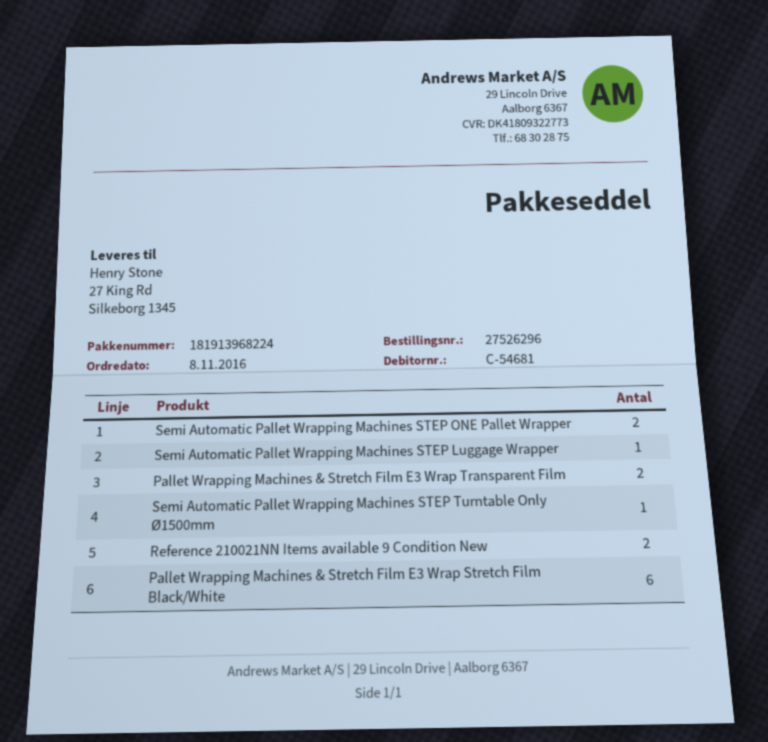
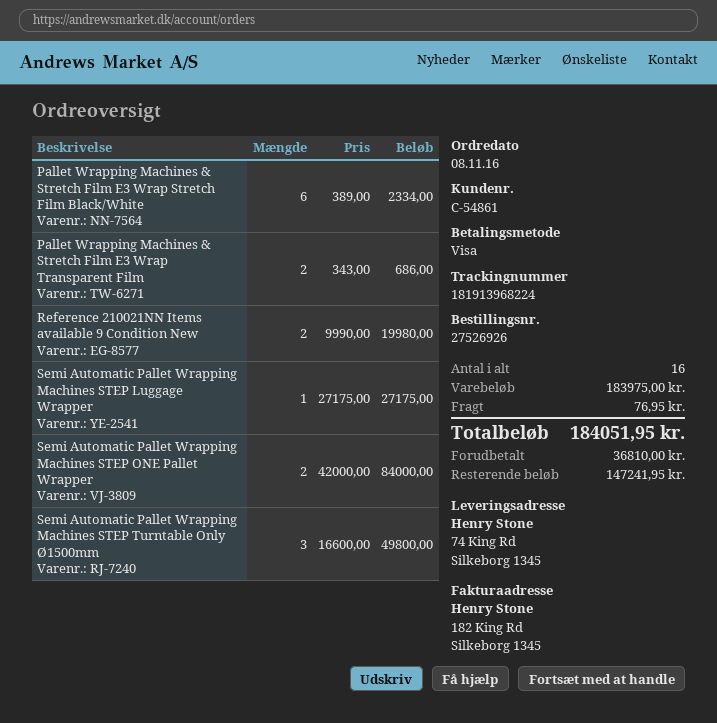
order number: 27526296 -> 27526926
customer number: C-54681 -> C-54861
ship to: 27 King Rd, Silkeborg 1345 -> 74 King Rd, Silkeborg 1345
Semi Automatic Pallet Wrapping Machines STEP Turntable Only Ø1500mm: 1 -> 3

